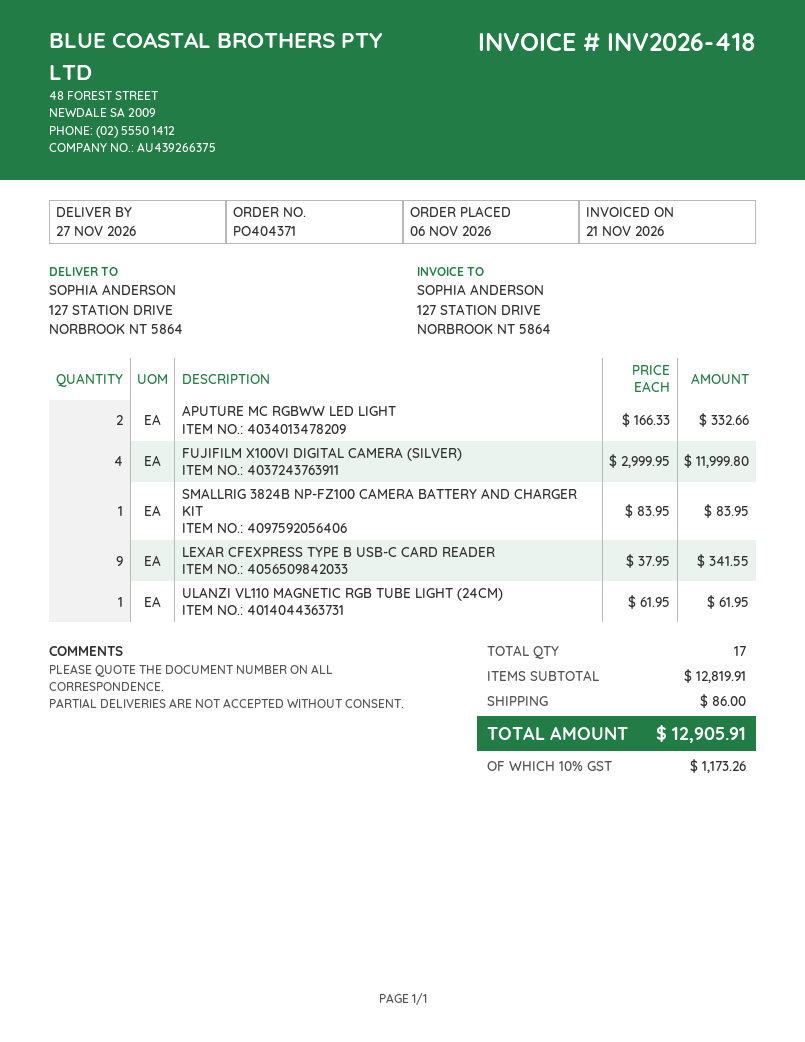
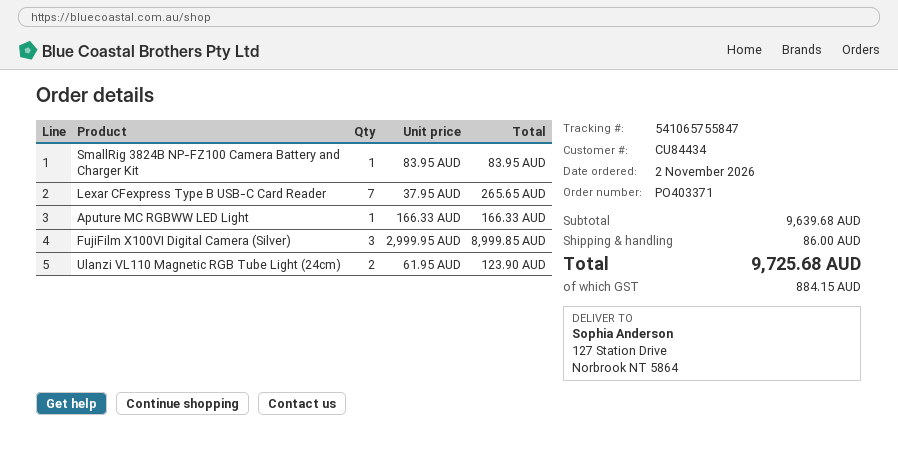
order number: PO404371 -> PO403371
order date: 2026-11-06 -> 2026-11-02
APUTURE MC RGBWW LED LIGHT: 2 x 166.33 = 332.66 -> 1 x 166.33 = 166.33
FUJIFILM X100VI DIGITAL CAMERA (SILVER): 4 x 2999.95 = 11999.80 -> 3 x 2999.95 = 8999.85
LEXAR CFEXPRESS TYPE B USB-C CARD READER: 9 x 37.95 = 341.55 -> 7 x 37.95 = 265.65
ULANZI VL110 MAGNETIC RGB TUBE LIGHT (24CM): 1 x 61.95 = 61.95 -> 2 x 61.95 = 123.90
subtotal: 12819.91 -> 9639.68
tax: 1173.26 -> 884.15
total: 12905.91 -> 9725.68

